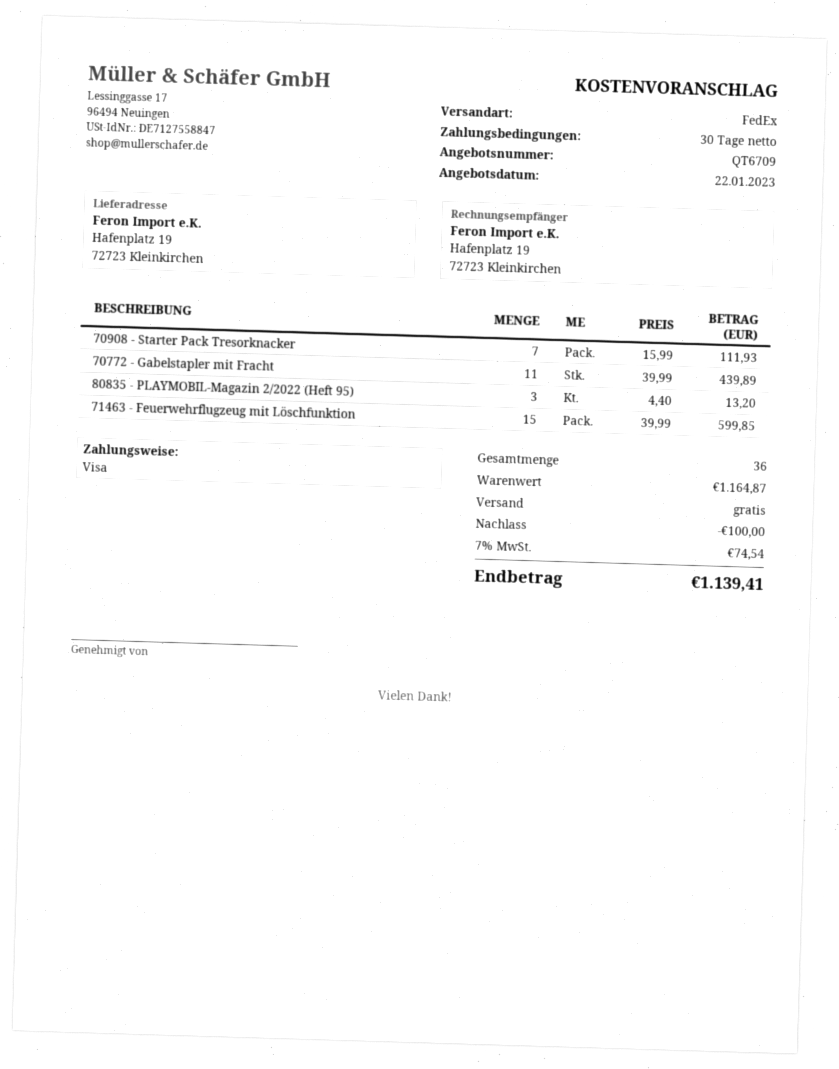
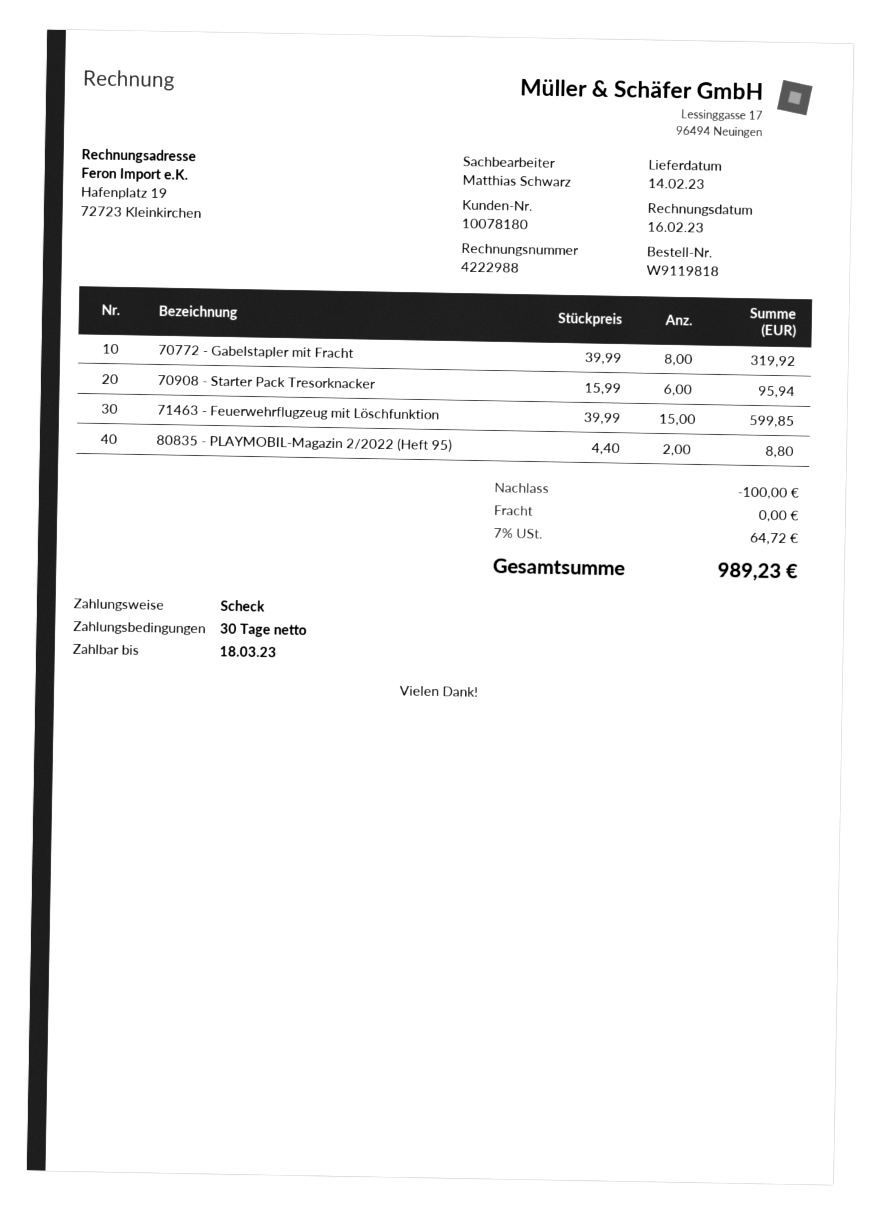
payment method: Visa -> cheque
70908 - Starter Pack Tresorknacker: 7 x 15.99 = 111.93 -> 6 x 15.99 = 95.94
70772 - Gabelstapler mit Fracht: 11 x 39.99 = 439.89 -> 8 x 39.99 = 319.92
80835 - PLAYMOBIL-Magazin 2/2022 (Heft 95): 3 x 4.40 = 13.20 -> 2 x 4.40 = 8.80
tax: 7% = 74.54 -> 7% = 64.72
total: 1139.41 -> 989.23

